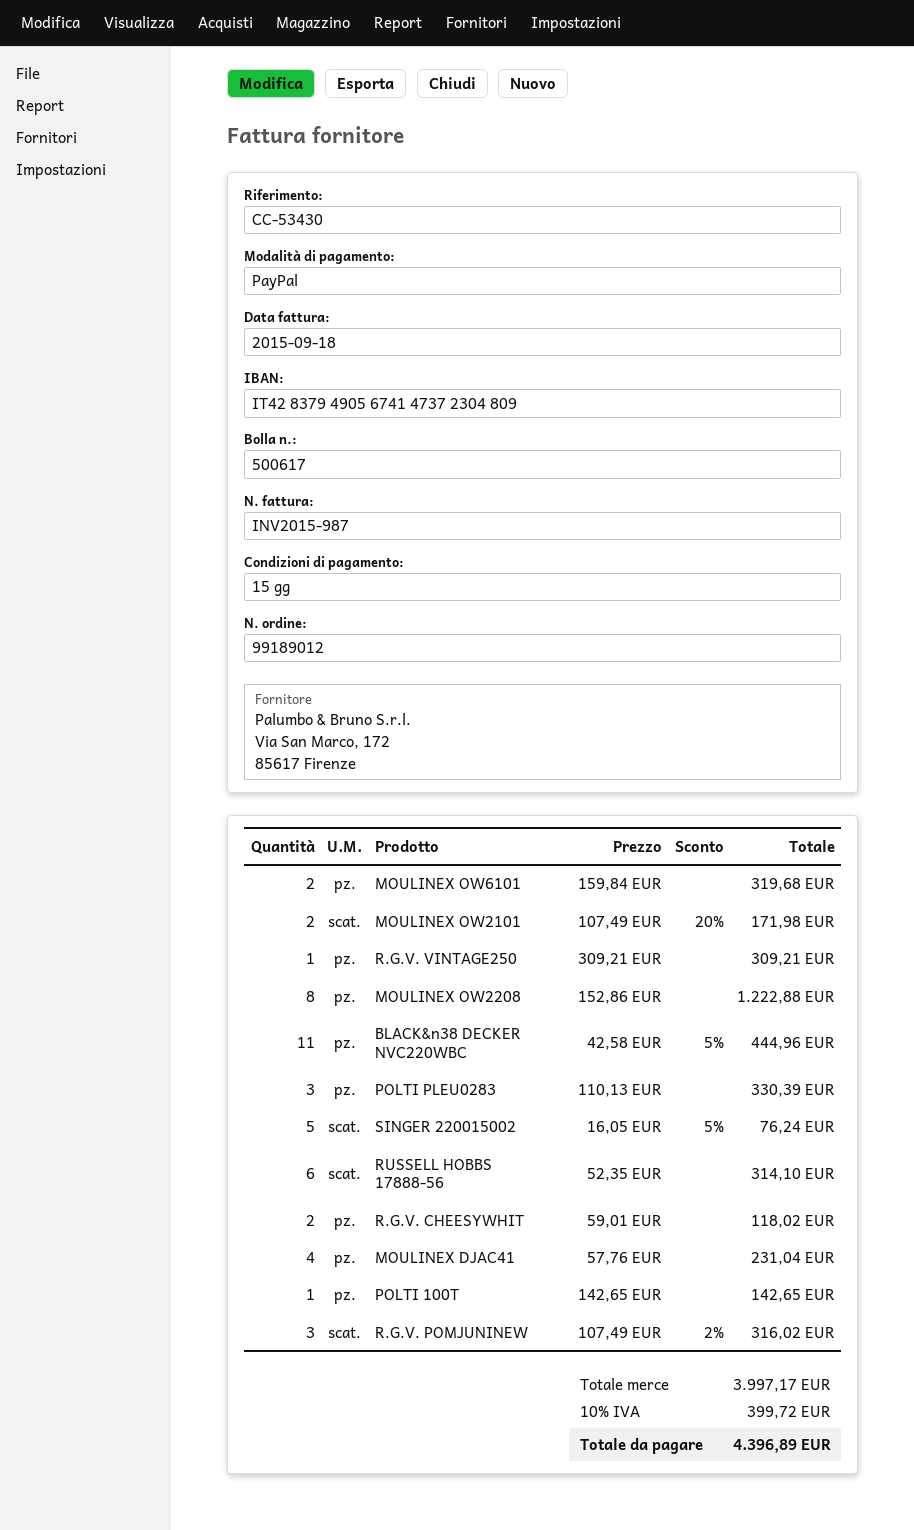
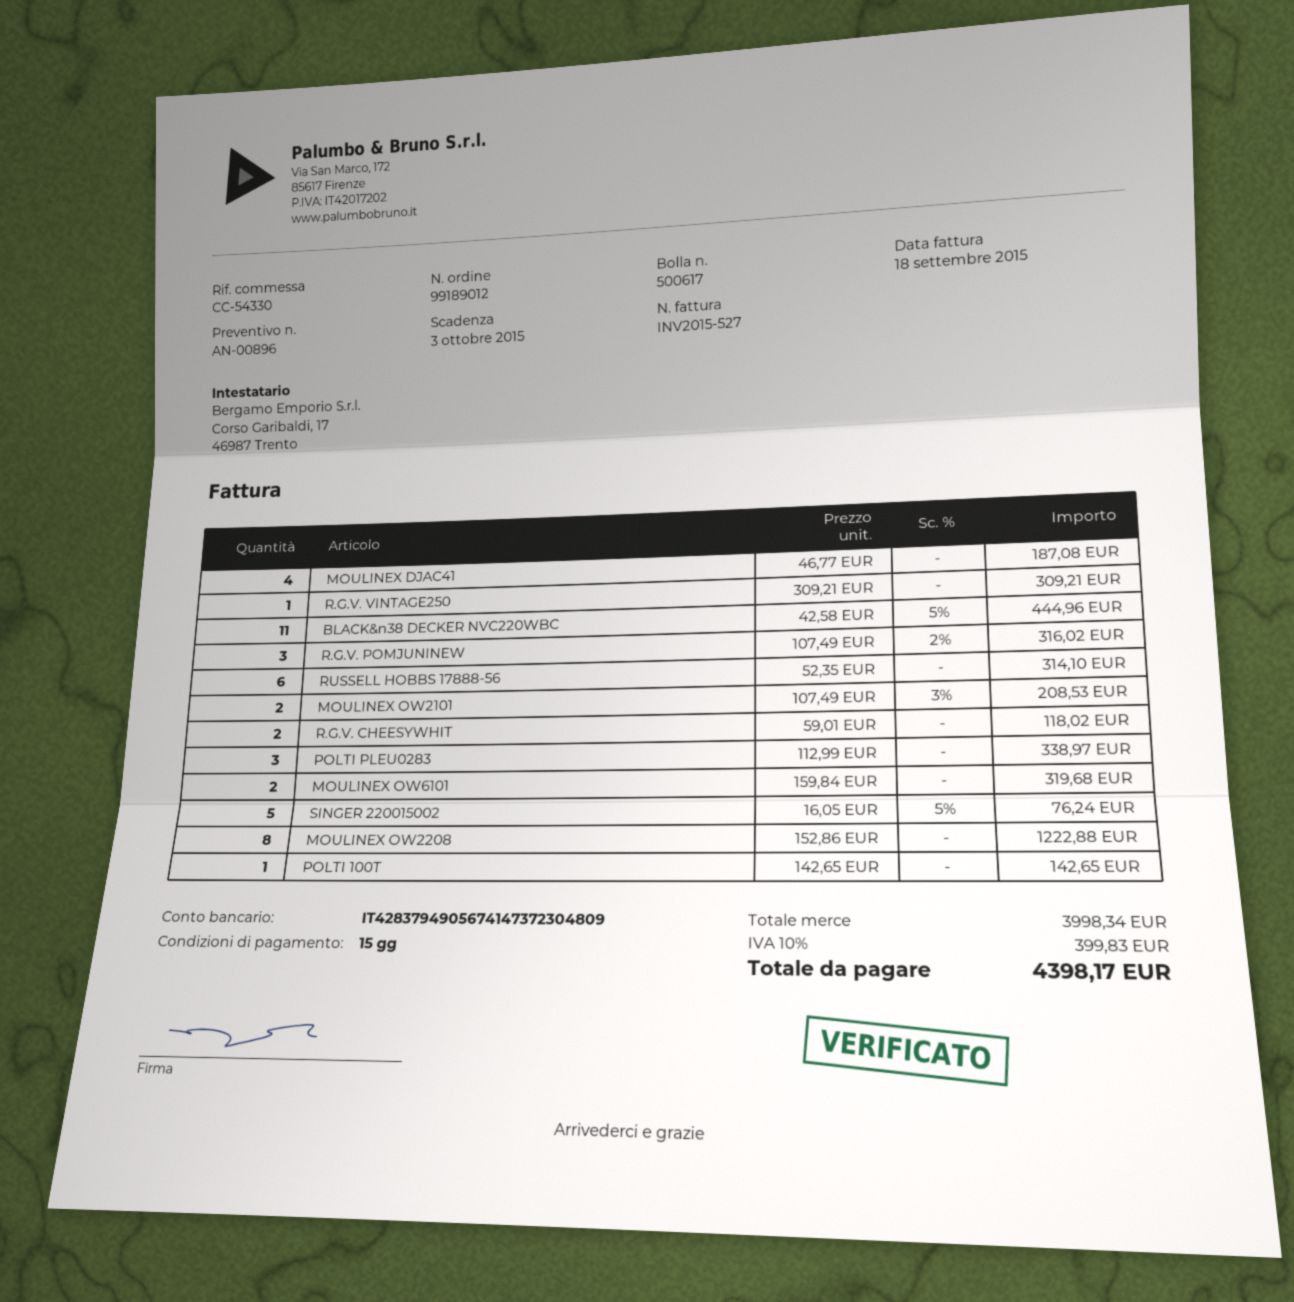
invoice number: INV2015-987 -> INV2015-527
reference: CC-53430 -> CC-54330
MOULINEX OW2101: 2 x 107.49 - 20% = 171.98 -> 2 x 107.49 - 3% = 208.53
POLTI PLEU0283: 3 x 110.13 = 330.39 -> 3 x 112.99 = 338.97
MOULINEX DJAC41: 4 x 57.76 = 231.04 -> 4 x 46.77 = 187.08
subtotal: 3997.17 -> 3998.34
tax: 10% = 399.72 -> 10% = 399.83
total: 4396.89 -> 4398.17

